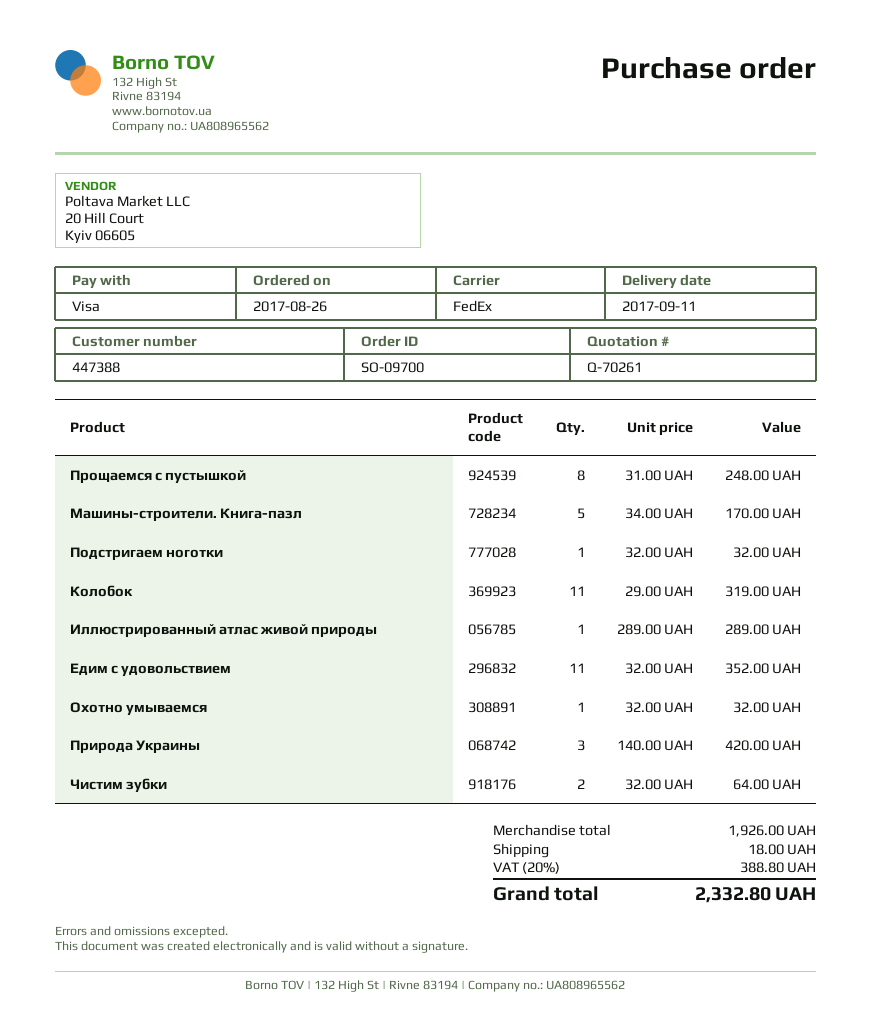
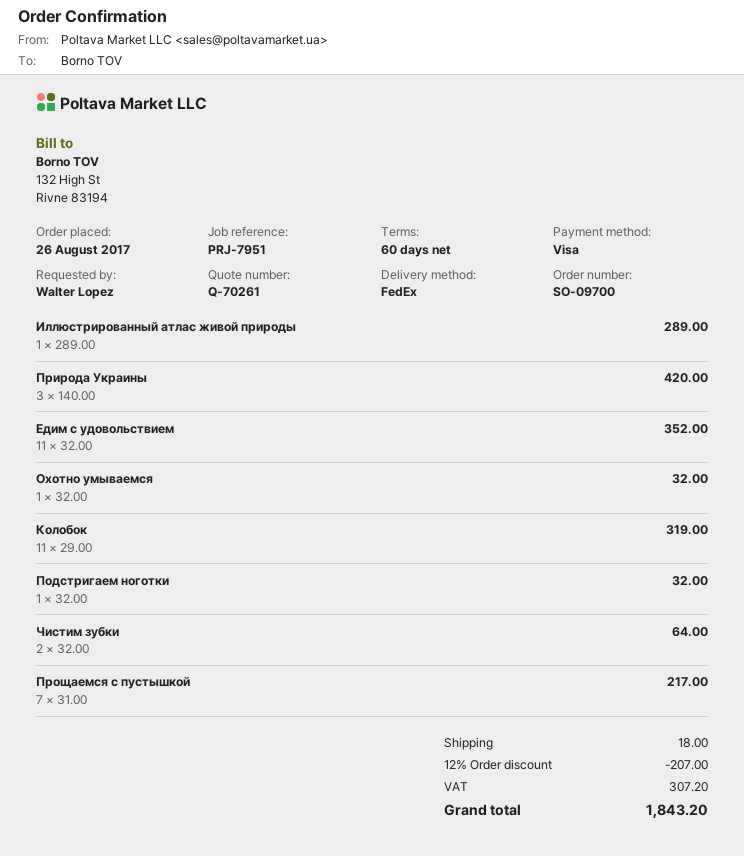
Прощаемся с пустышкой: 8 x 31.00 = 248.00 -> 7 x 31.00 = 217.00
Машины-строители. Книга-пазл: 5 x 34.00 = 170.00 -> none
discount: none -> 12% = 207.00
tax: 388.80 -> 307.20
total: 2332.80 -> 1843.20

